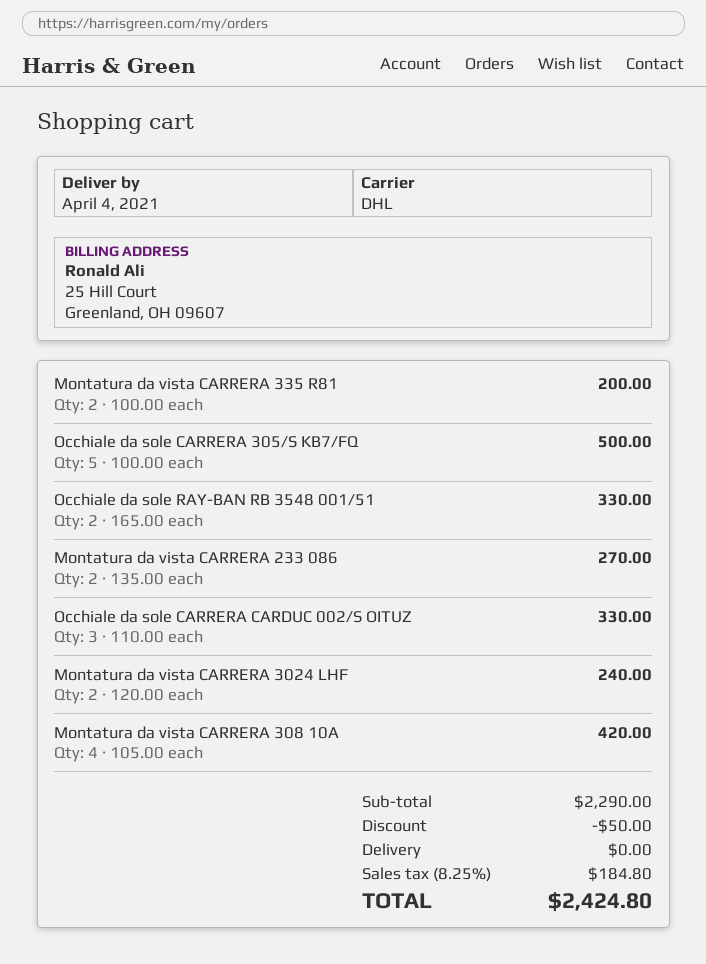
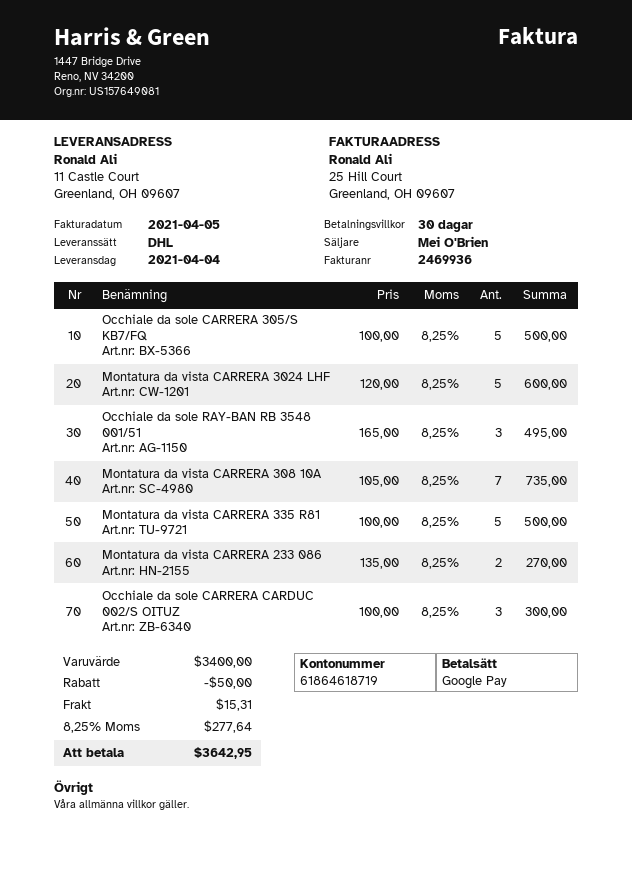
Montatura da vista CARRERA 335 R81: 2 x 100.00 = 200.00 -> 5 x 100.00 = 500.00
Occhiale da sole RAY-BAN RB 3548 001/51: 2 x 165.00 = 330.00 -> 3 x 165.00 = 495.00
Occhiale da sole CARRERA CARDUC 002/S OITUZ: 3 x 110.00 = 330.00 -> 3 x 100.00 = 300.00
Montatura da vista CARRERA 3024 LHF: 2 x 120.00 = 240.00 -> 5 x 120.00 = 600.00
Montatura da vista CARRERA 308 10A: 4 x 105.00 = 420.00 -> 7 x 105.00 = 735.00
subtotal: 2290.00 -> 3400.00
shipping: 0.00 -> 15.31
tax: 8.25% = 184.80 -> 8.25% = 277.64
total: 2424.80 -> 3642.95

